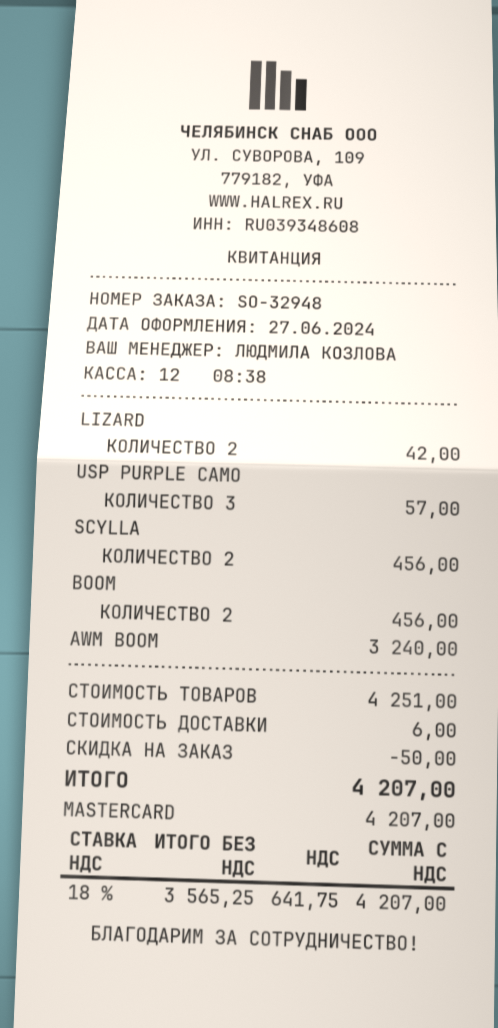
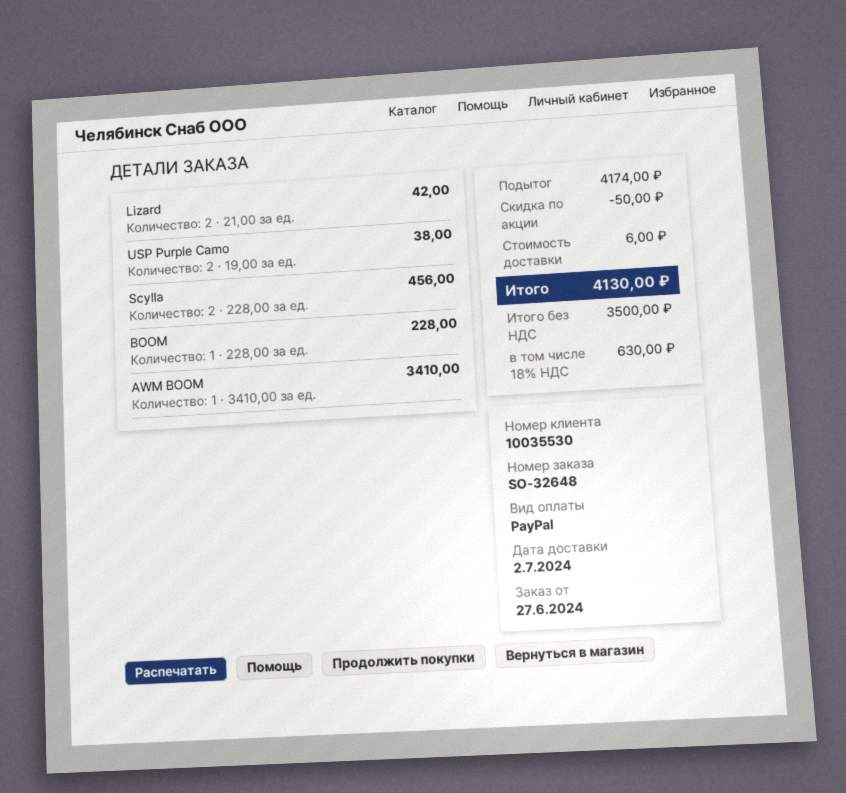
order number: SO-32948 -> SO-32648
payment method: Mastercard -> PayPal
USP PURPLE CAMO: 3 for 57.00 -> 2 for 38.00
BOOM: 2 for 456.00 -> 1 for 228.00
AWM BOOM: 1 for 3240.00 -> 1 for 3410.00
subtotal: 4251.00 -> 4174.00
net: 3565.25 -> 3500.00
tax: 18% = 641.75 -> 18% = 630.00
total: 4207.00 -> 4130.00

